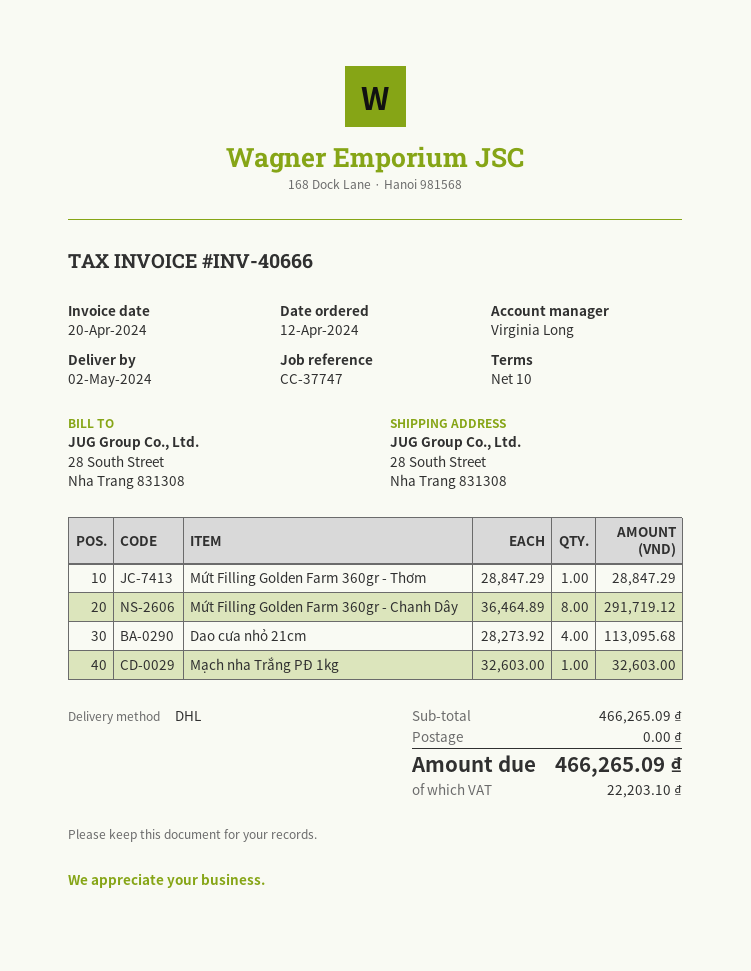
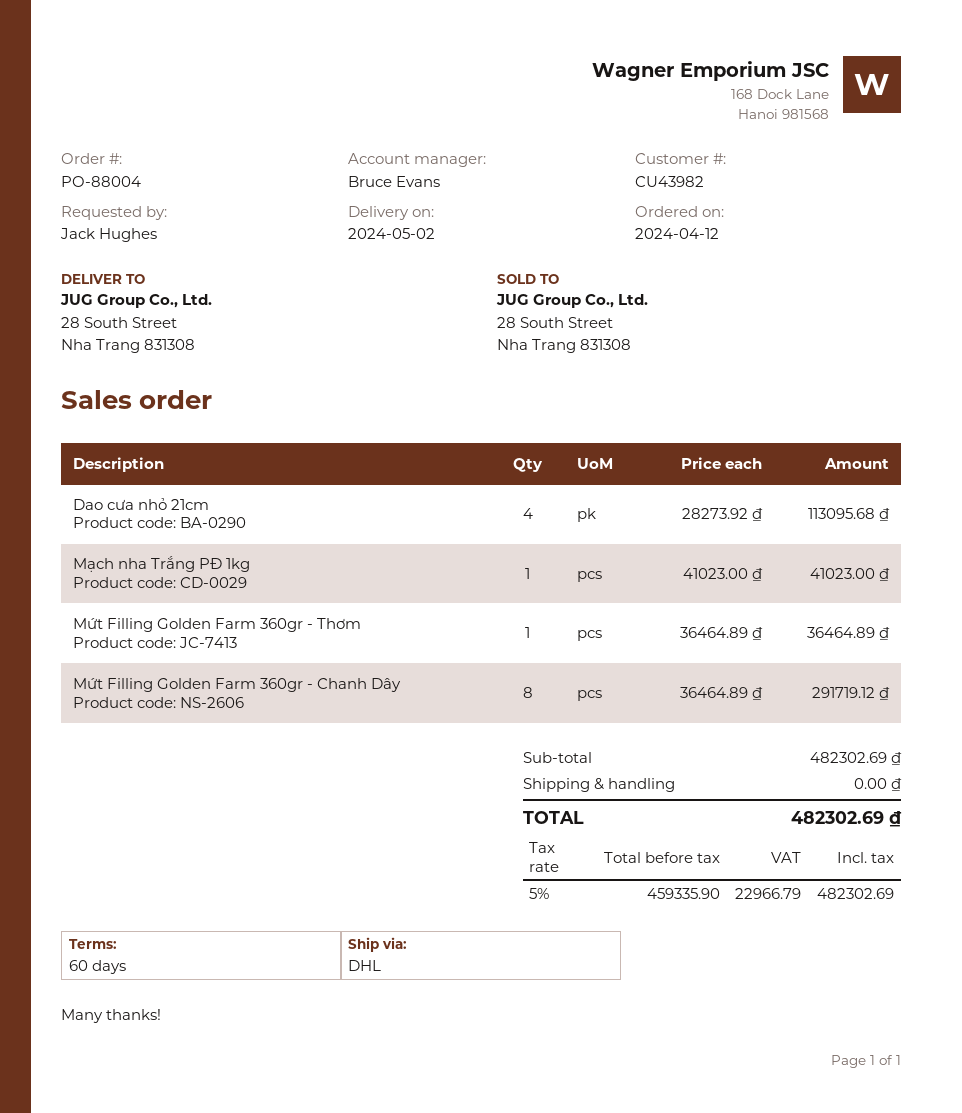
payment terms: 10 days -> 60 days
sales rep: Virginia Long -> Bruce Evans
Mứt Filling Golden Farm 360gr - Thơm: 1 x 28847.29 = 28847.29 -> 1 x 36464.89 = 36464.89
Mạch nha Trắng PĐ 1kg: 1 x 32603.00 = 32603.00 -> 1 x 41023.00 = 41023.00
subtotal: 466265.09 -> 482302.69
tax: 22203.10 -> 22966.79
total: 466265.09 -> 482302.69

